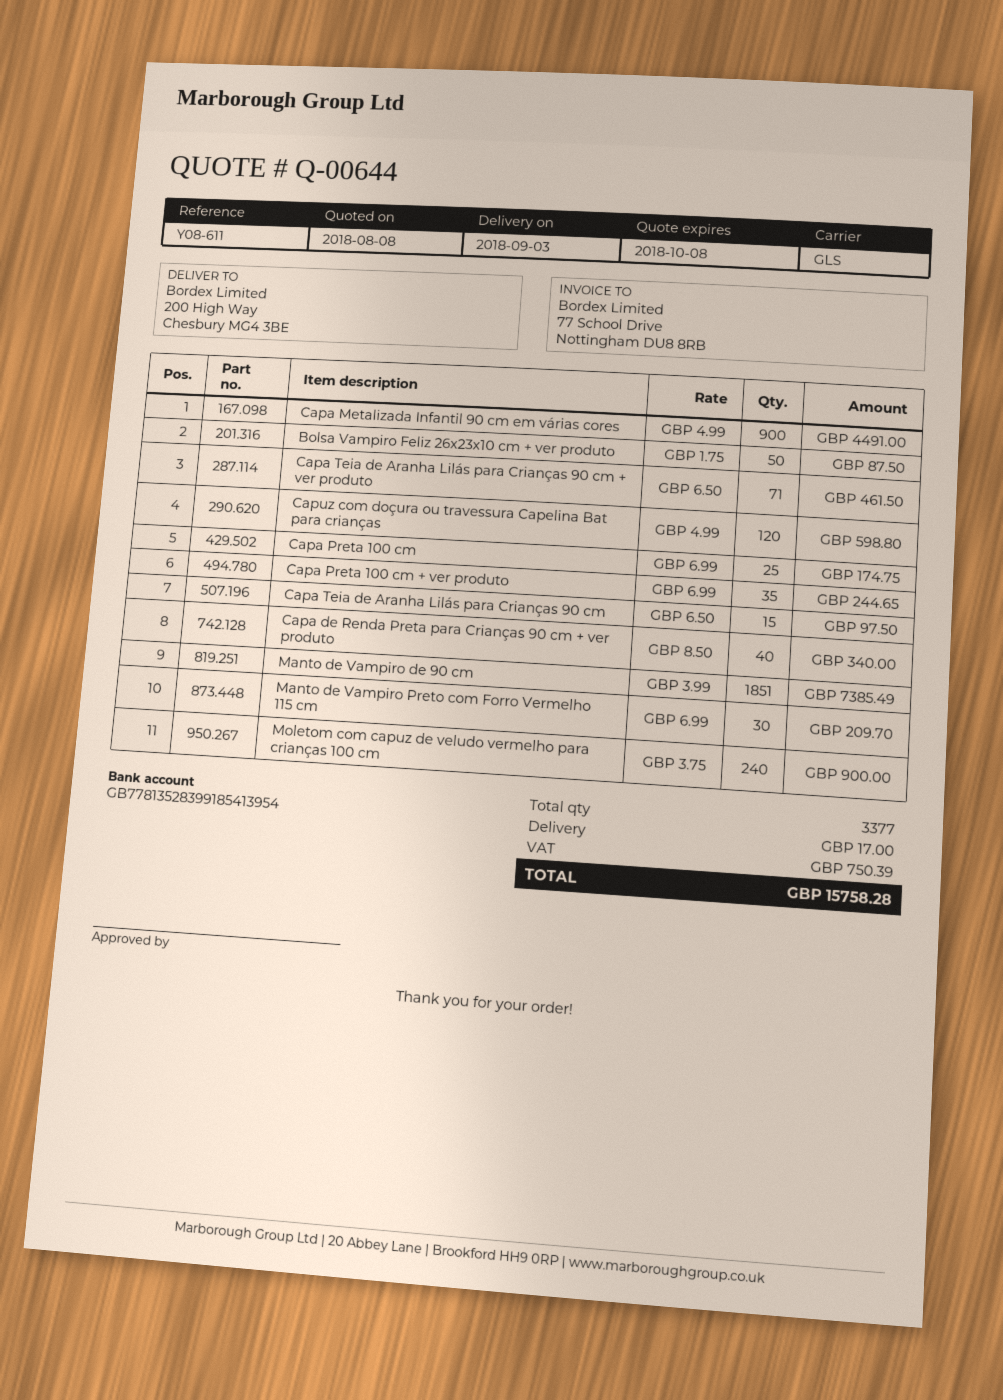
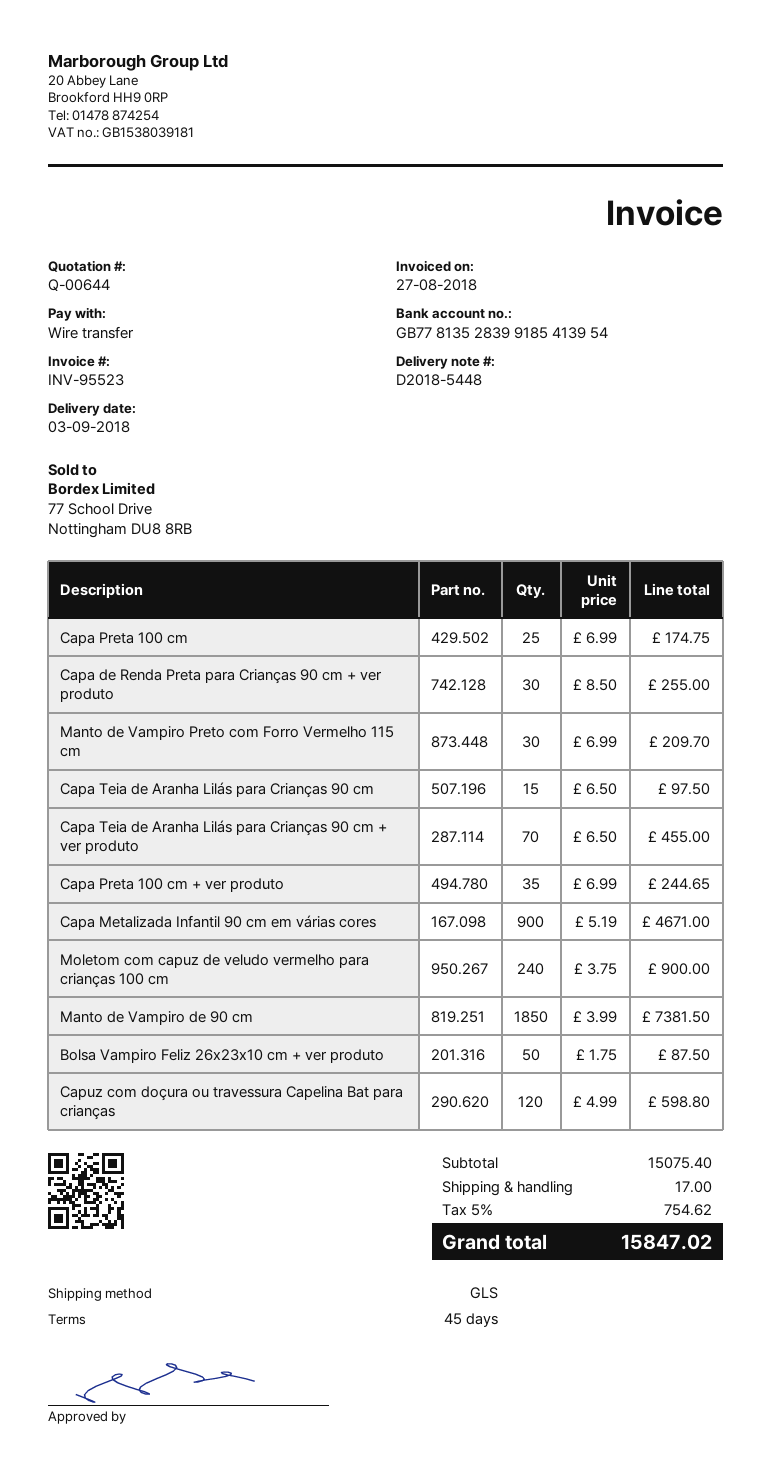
Capa Metalizada Infantil 90 cm em várias cores: 900 x 4.99 = 4491.00 -> 900 x 5.19 = 4671.00
Capa Teia de Aranha Lilás para Crianças 90 cm + ver produto: 71 x 6.50 = 461.50 -> 70 x 6.50 = 455.00
Capa de Renda Preta para Crianças 90 cm + ver produto: 40 x 8.50 = 340.00 -> 30 x 8.50 = 255.00
Manto de Vampiro de 90 cm: 1851 x 3.99 = 7385.49 -> 1850 x 3.99 = 7381.50
tax: 750.39 -> 754.62
total: 15758.28 -> 15847.02

